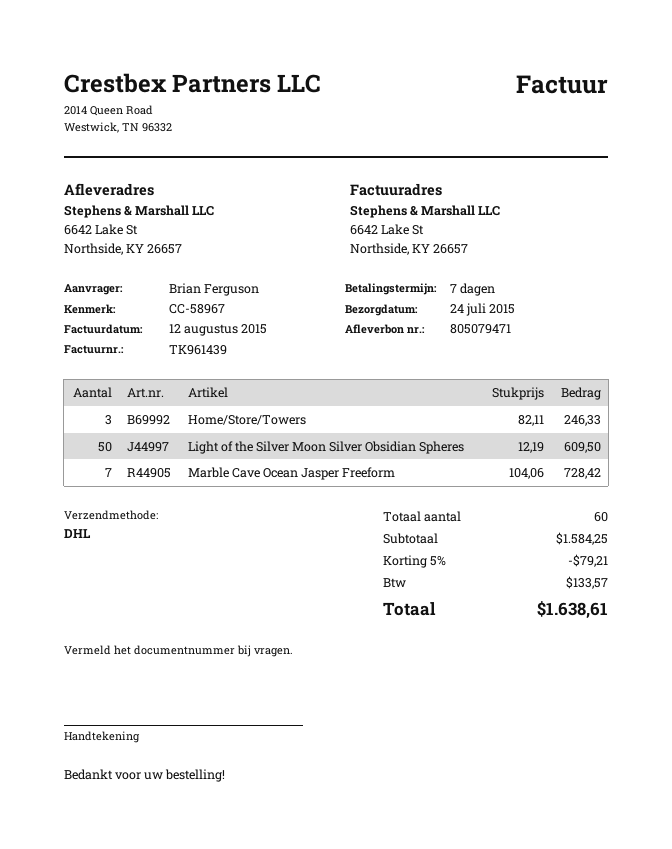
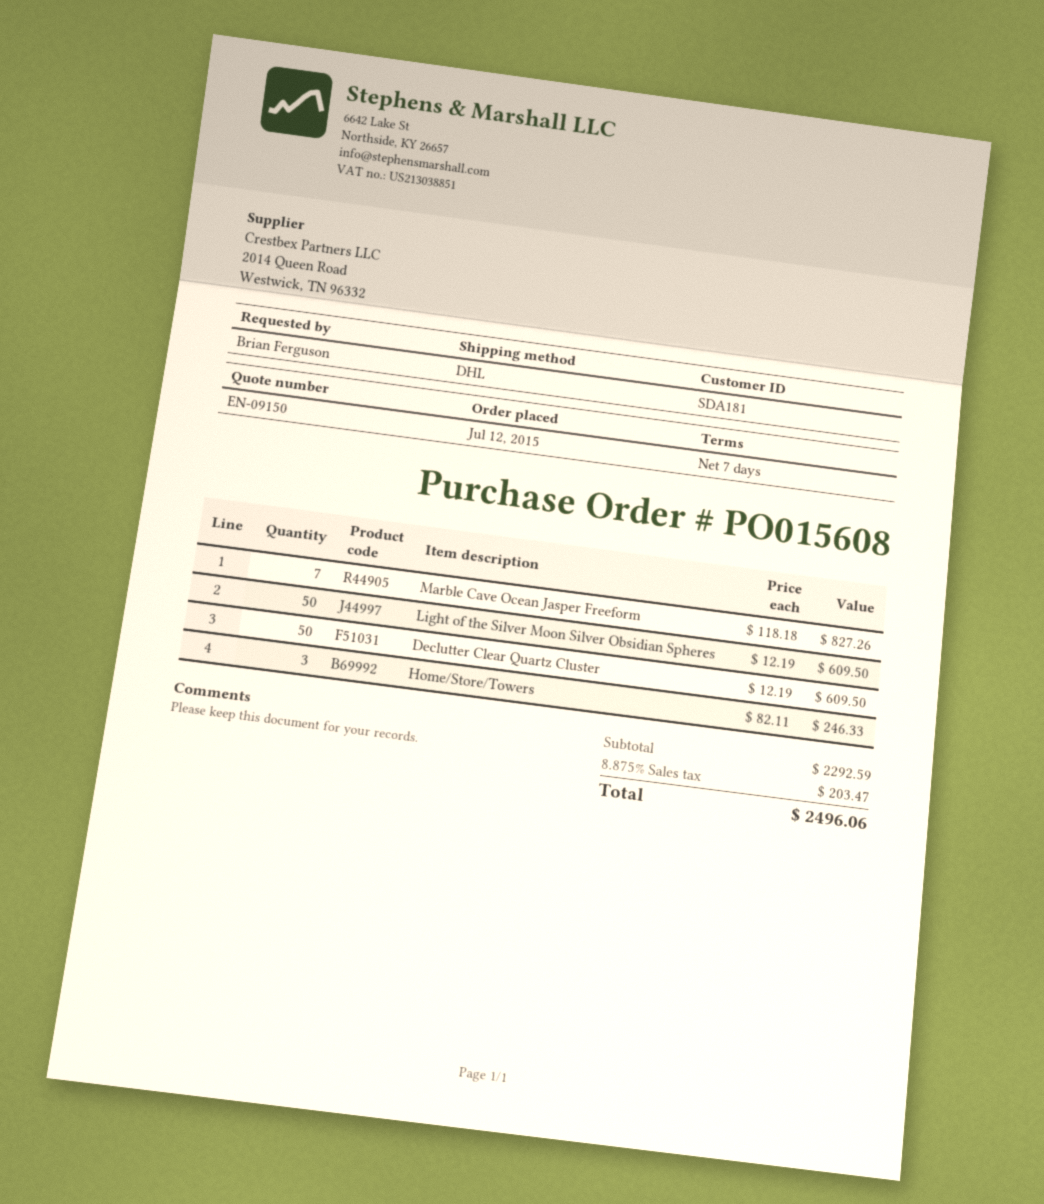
Marble Cave Ocean Jasper Freeform: 7 x 104.06 = 728.42 -> 7 x 118.18 = 827.26
Declutter Clear Quartz Cluster: none -> 50 x 12.19 = 609.50
subtotal: 1584.25 -> 2292.59
discount: 5% = 79.21 -> none
tax: 133.57 -> 203.47
total: 1638.61 -> 2496.06

